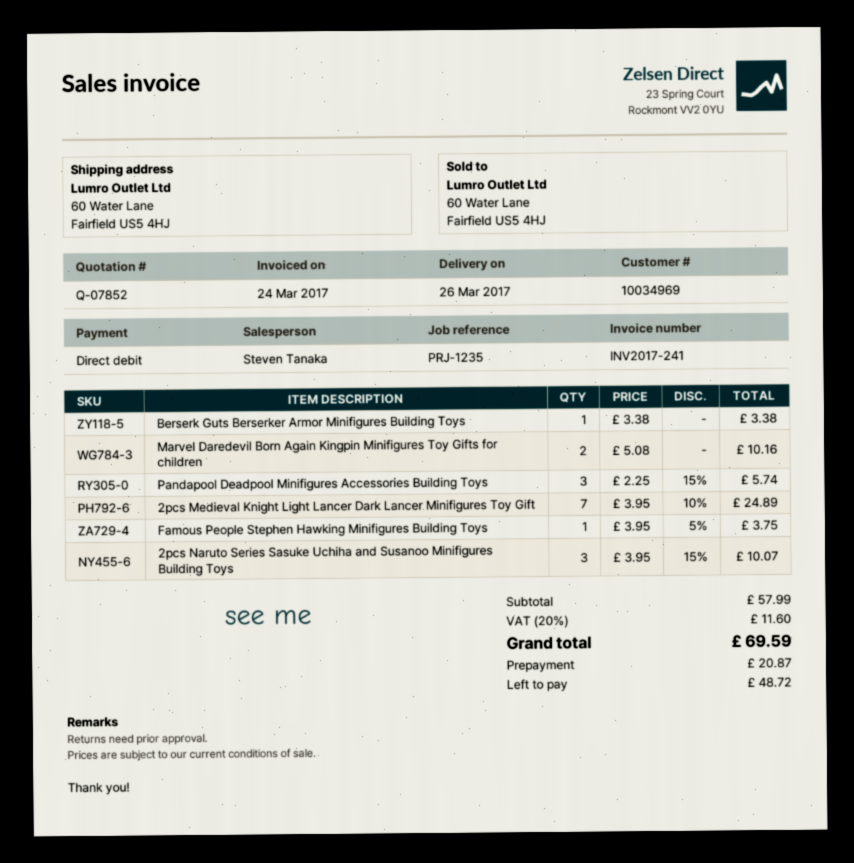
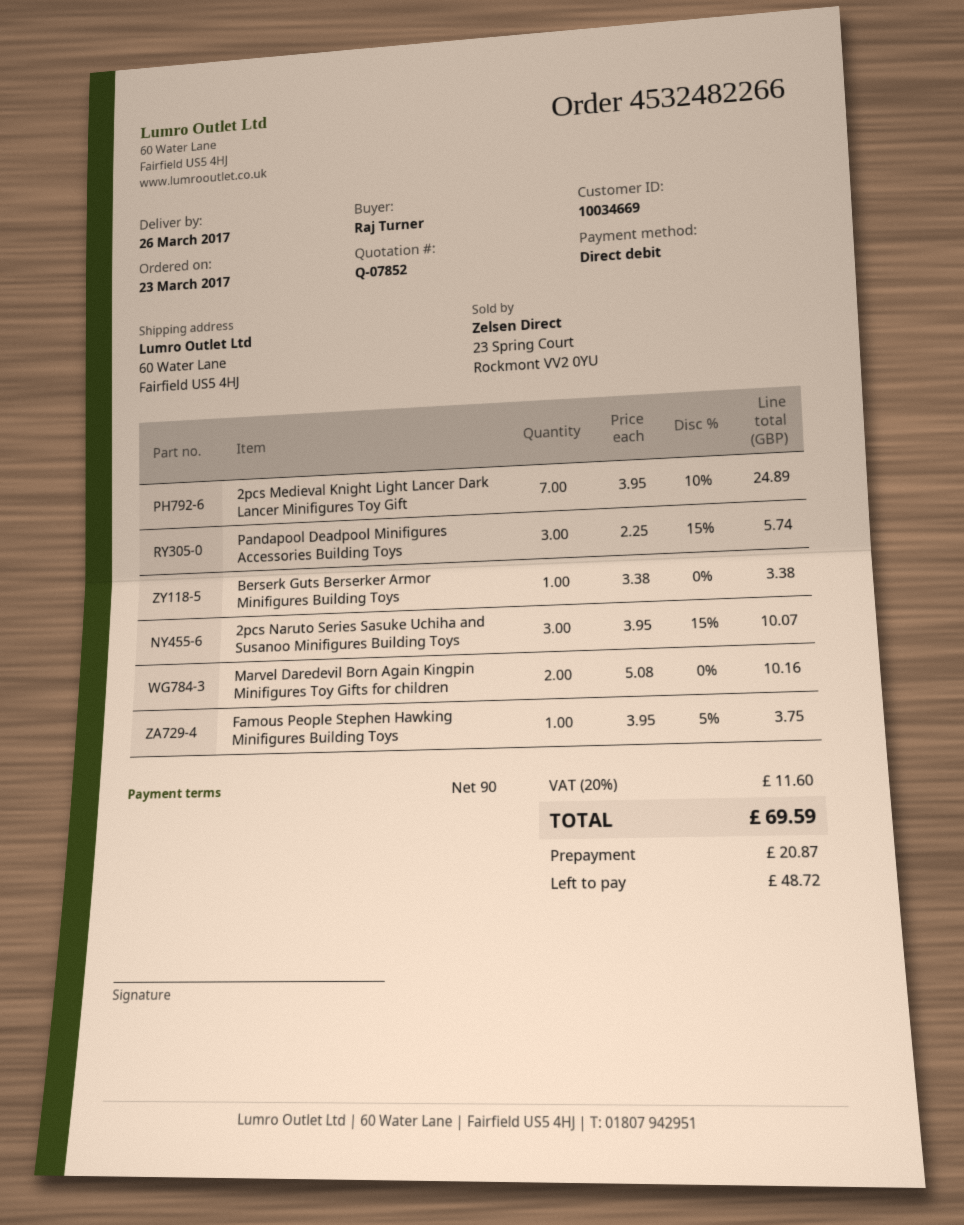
customer number: 10034969 -> 10034669

